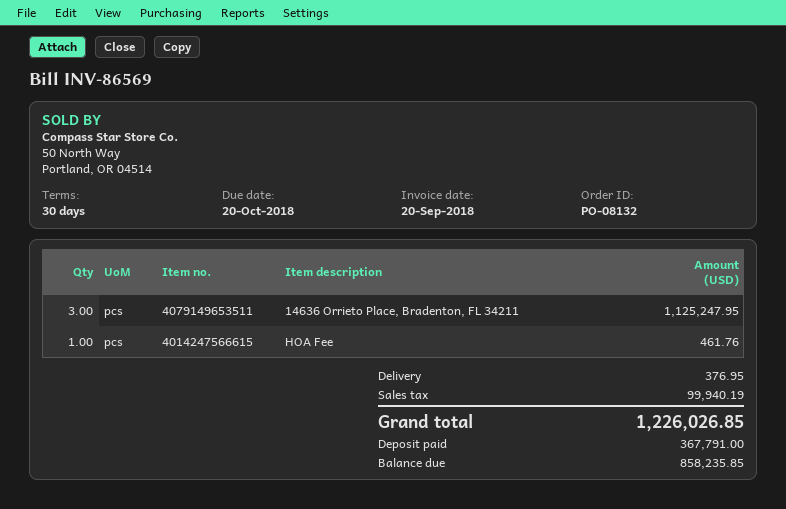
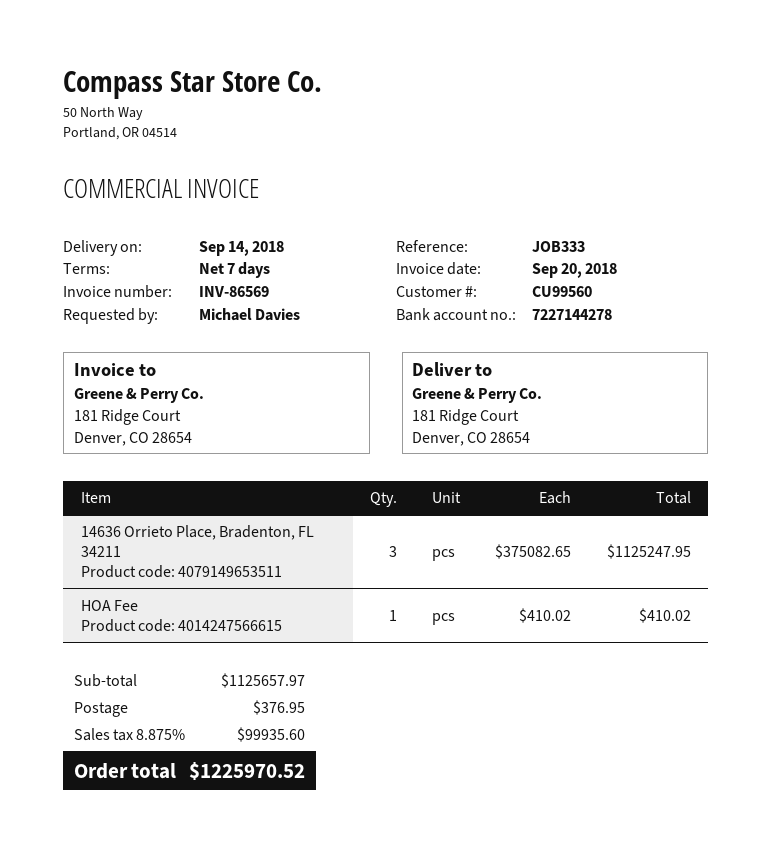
payment terms: 30 days -> 7 days
HOA Fee: 1 for 461.76 -> 1 for 410.02
tax: 99940.19 -> 99935.60
total: 1226026.85 -> 1225970.52

